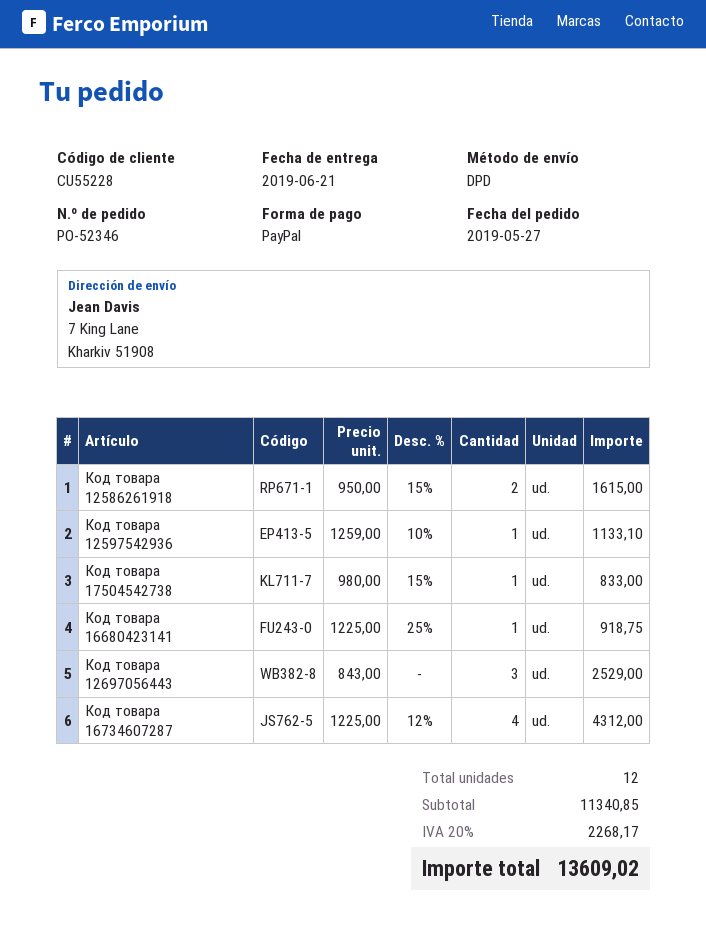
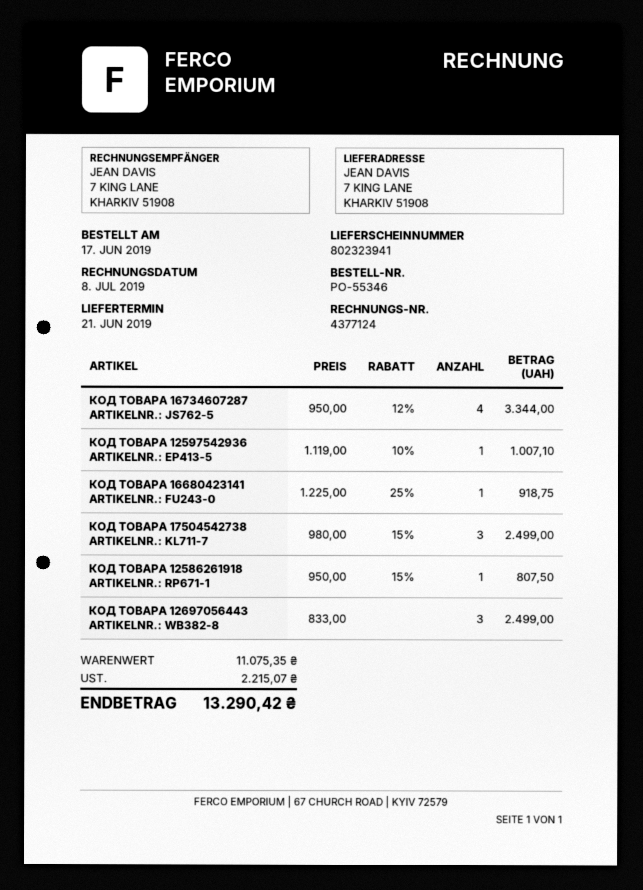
order number: PO-52346 -> PO-55346
order date: 2019-05-27 -> 2019-06-17
Код товара 12586261918: 2 x 950.00 - 15% = 1615.00 -> 1 x 950.00 - 15% = 807.50
Код товара 12597542936: 1 x 1259.00 - 10% = 1133.10 -> 1 x 1119.00 - 10% = 1007.10
Код товара 17504542738: 1 x 980.00 - 15% = 833.00 -> 3 x 980.00 - 15% = 2499.00
Код товара 12697056443: 3 x 843.00 = 2529.00 -> 3 x 833.00 = 2499.00
Код товара 16734607287: 4 x 1225.00 - 12% = 4312.00 -> 4 x 950.00 - 12% = 3344.00
subtotal: 11340.85 -> 11075.35
tax: 2268.17 -> 2215.07
total: 13609.02 -> 13290.42

